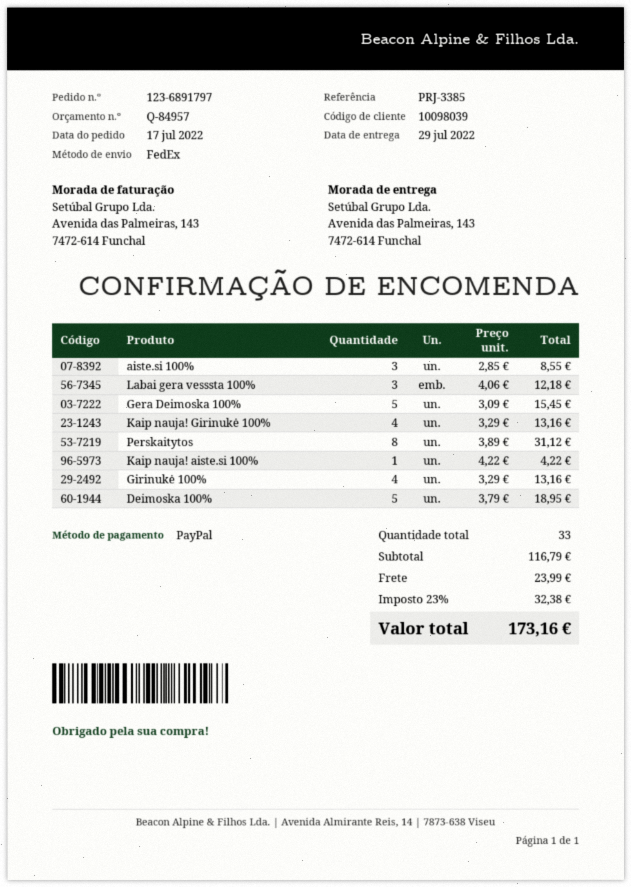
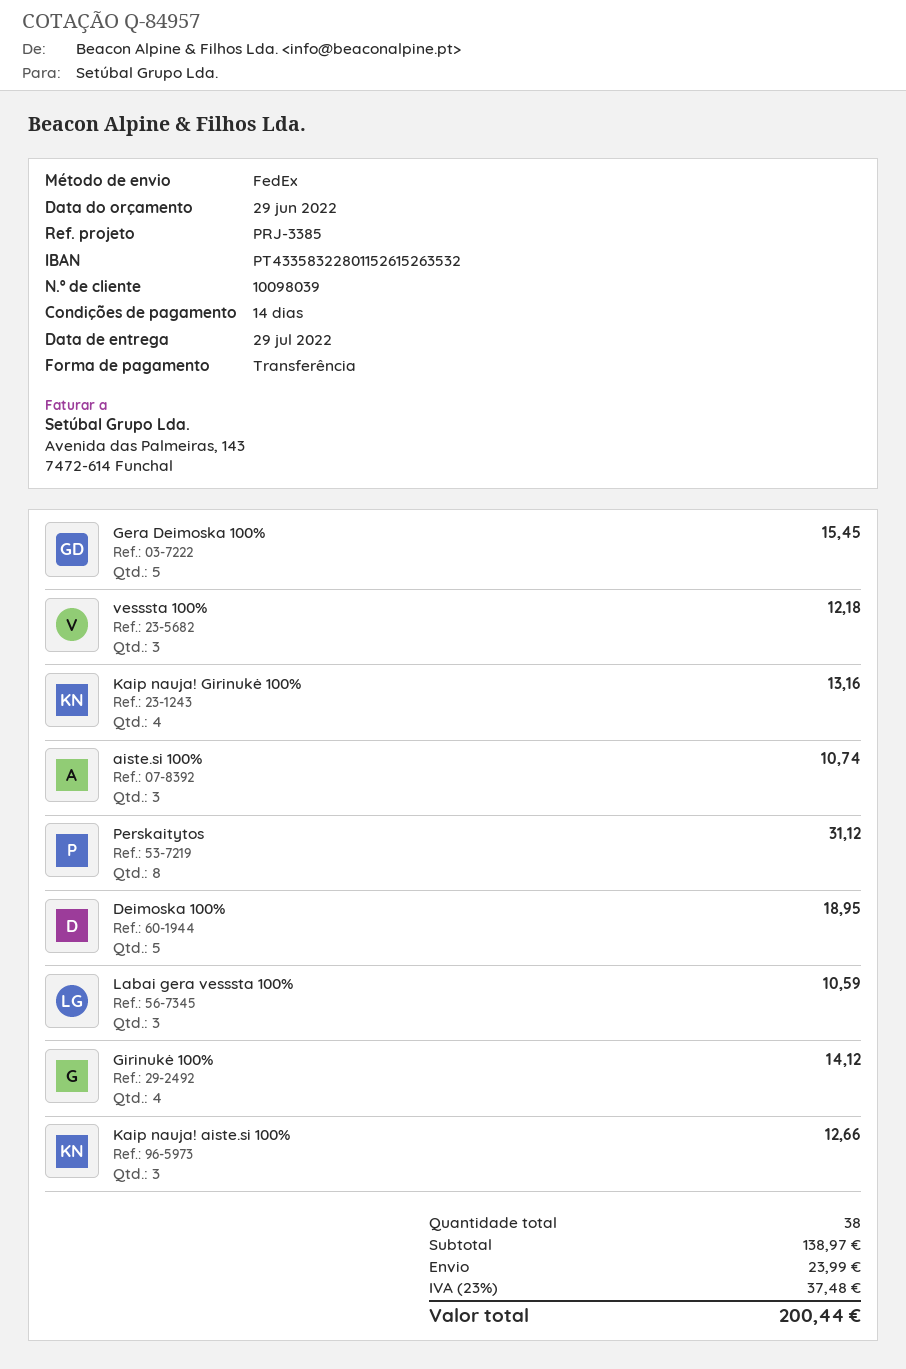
payment method: PayPal -> bank transfer
aiste.si 100%: 3 for 8.55 -> 3 for 10.74
Labai gera vesssta 100%: 3 for 12.18 -> 3 for 10.59
Kaip nauja! aiste.si 100%: 1 for 4.22 -> 3 for 12.66
Girinukė 100%: 4 for 13.16 -> 4 for 14.12
vesssta 100%: none -> 3 for 12.18
total quantity: 33 -> 38
subtotal: 116.79 -> 138.97
tax: 23% = 32.38 -> 23% = 37.48
total: 173.16 -> 200.44

